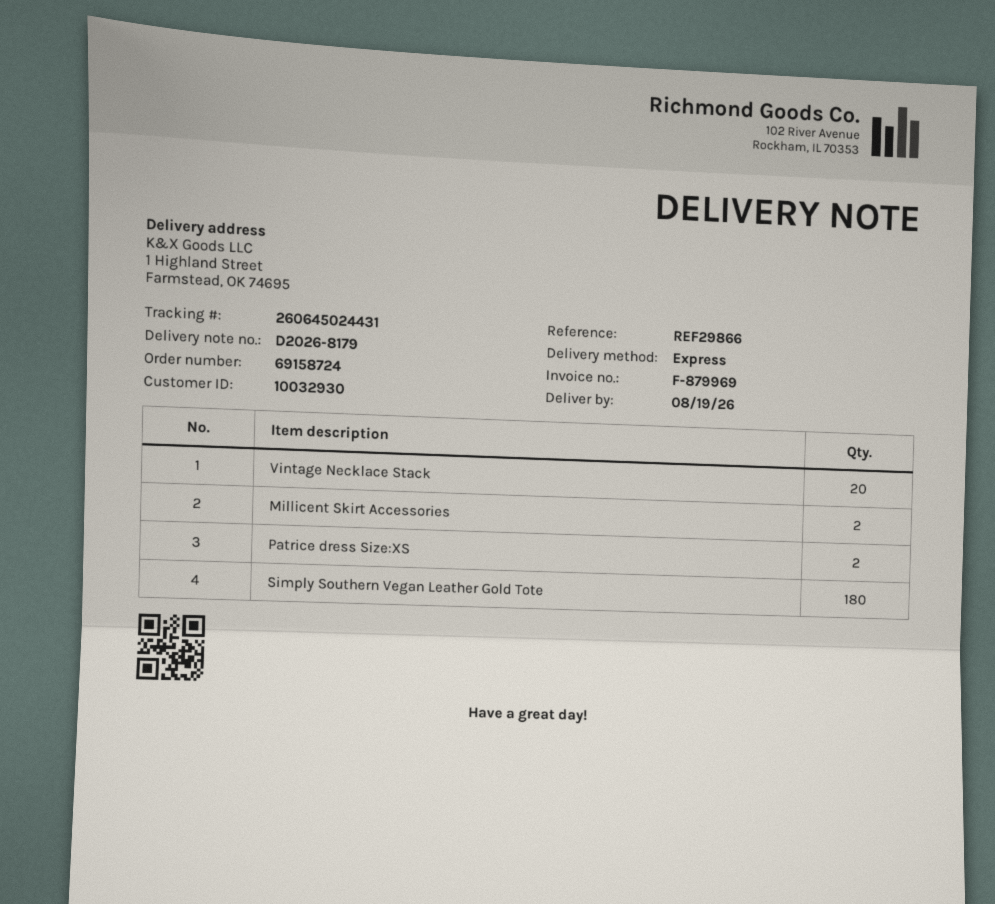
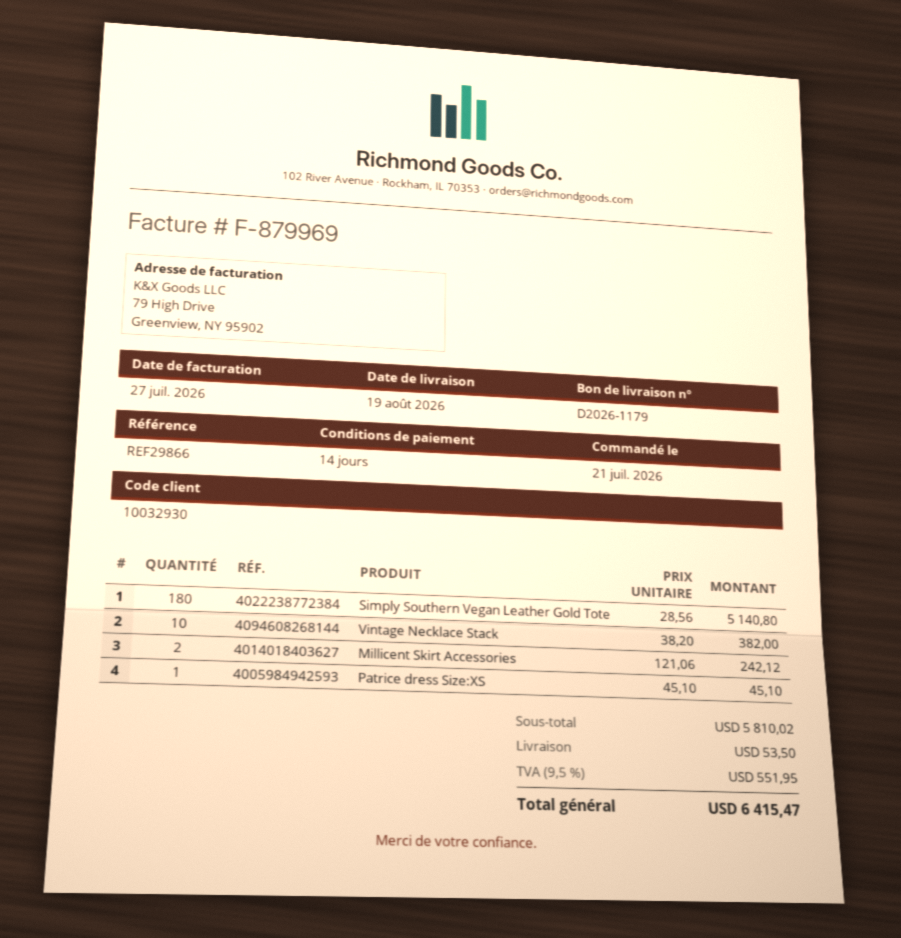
delivery note number: D2026-8179 -> D2026-1179
Vintage Necklace Stack: 20 -> 10
Patrice dress Size:XS: 2 -> 1

